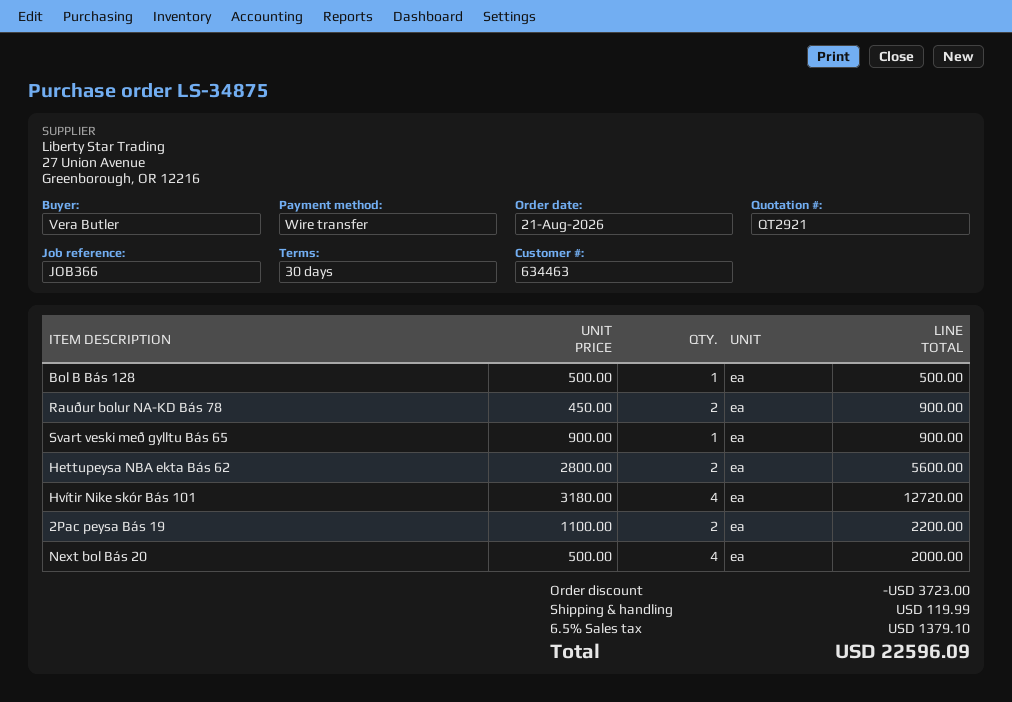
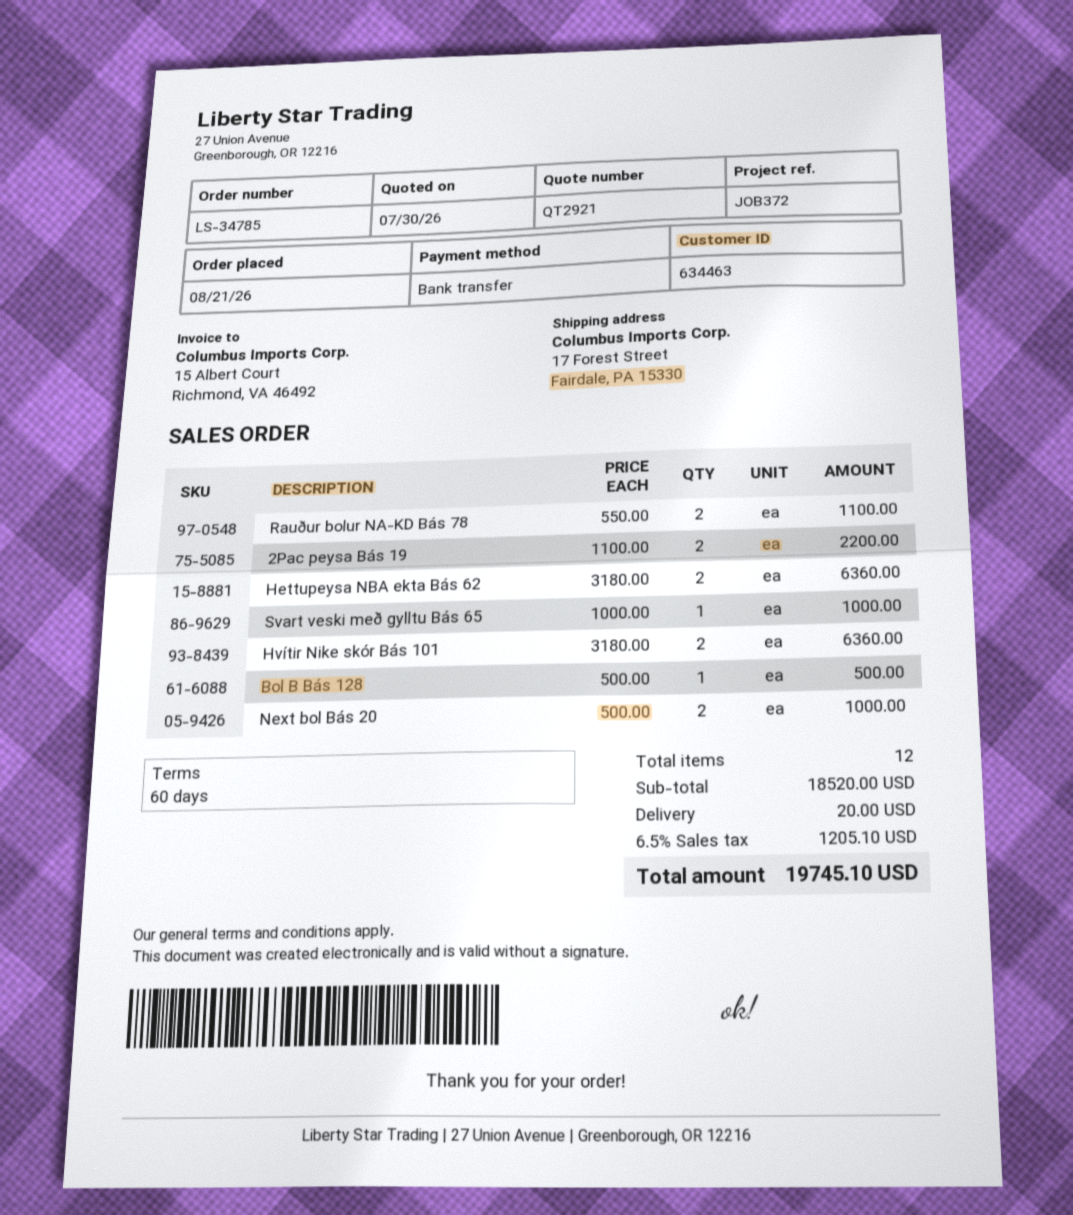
order number: LS-34875 -> LS-34785
payment terms: 30 days -> 60 days
reference: JOB366 -> JOB372
Rauður bolur NA-KD Bás 78: 2 x 450.00 = 900.00 -> 2 x 550.00 = 1100.00
Svart veski með gylltu Bás 65: 1 x 900.00 = 900.00 -> 1 x 1000.00 = 1000.00
Hettupeysa NBA ekta Bás 62: 2 x 2800.00 = 5600.00 -> 2 x 3180.00 = 6360.00
Hvítir Nike skór Bás 101: 4 x 3180.00 = 12720.00 -> 2 x 3180.00 = 6360.00
Next bol Bás 20: 4 x 500.00 = 2000.00 -> 2 x 500.00 = 1000.00
discount: 3723.00 -> none
shipping: 119.99 -> 20.00
tax: 6.5% = 1379.10 -> 6.5% = 1205.10
total: 22596.09 -> 19745.10

